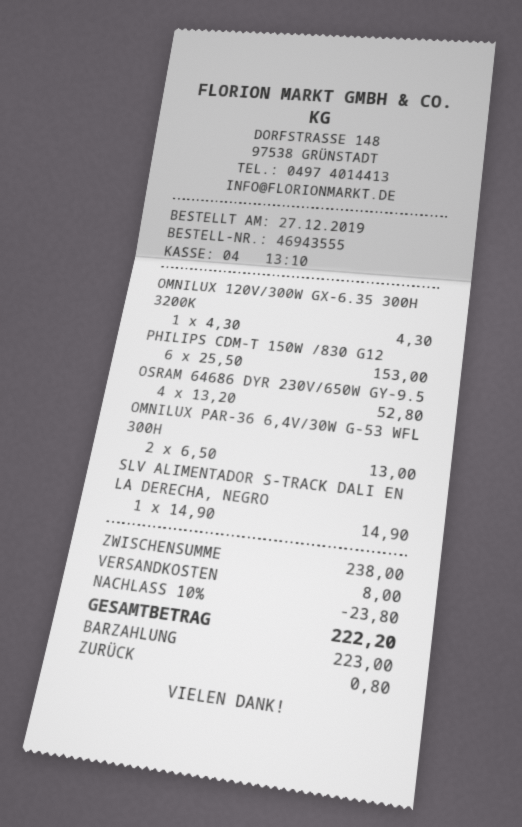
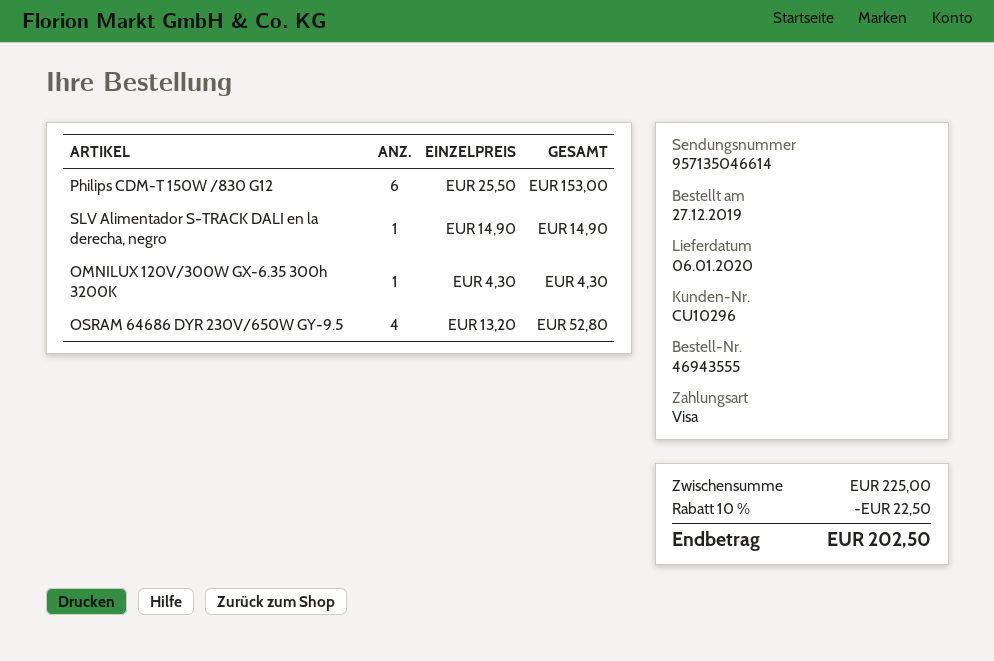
payment method: cash -> Visa
OMNILUX PAR-36 6,4V/30W G-53 WFL 300H: 2 x 6.50 = 13.00 -> none
subtotal: 238.00 -> 225.00
discount: 10% = 23.80 -> 10% = 22.50
shipping: 8.00 -> none
total: 222.20 -> 202.50

